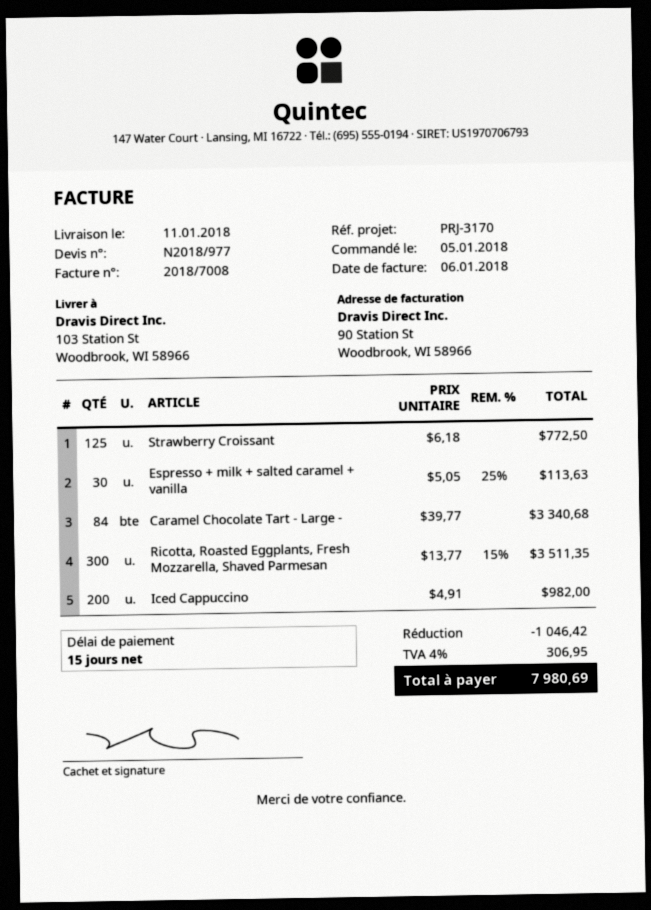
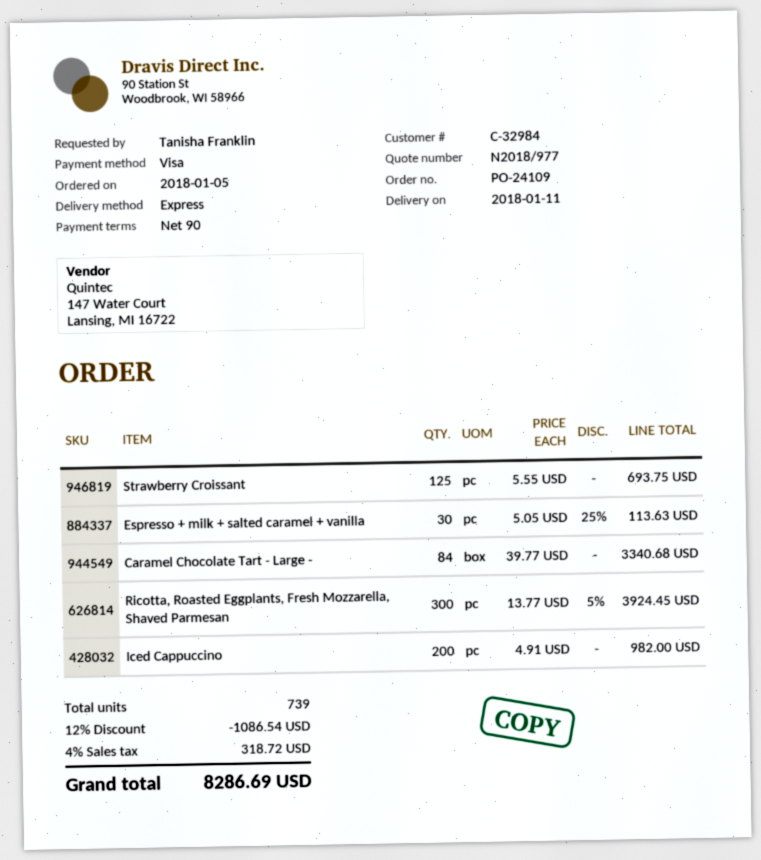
payment terms: 15 days -> 90 days
Strawberry Croissant: 125 x 6.18 = 772.50 -> 125 x 5.55 = 693.75
Ricotta, Roasted Eggplants, Fresh Mozzarella, Shaved Parmesan: 300 x 13.77 - 15% = 3511.35 -> 300 x 13.77 - 5% = 3924.45
discount: 1046.42 -> 1086.54
tax: 4% = 306.95 -> 4% = 318.72
total: 7980.69 -> 8286.69

